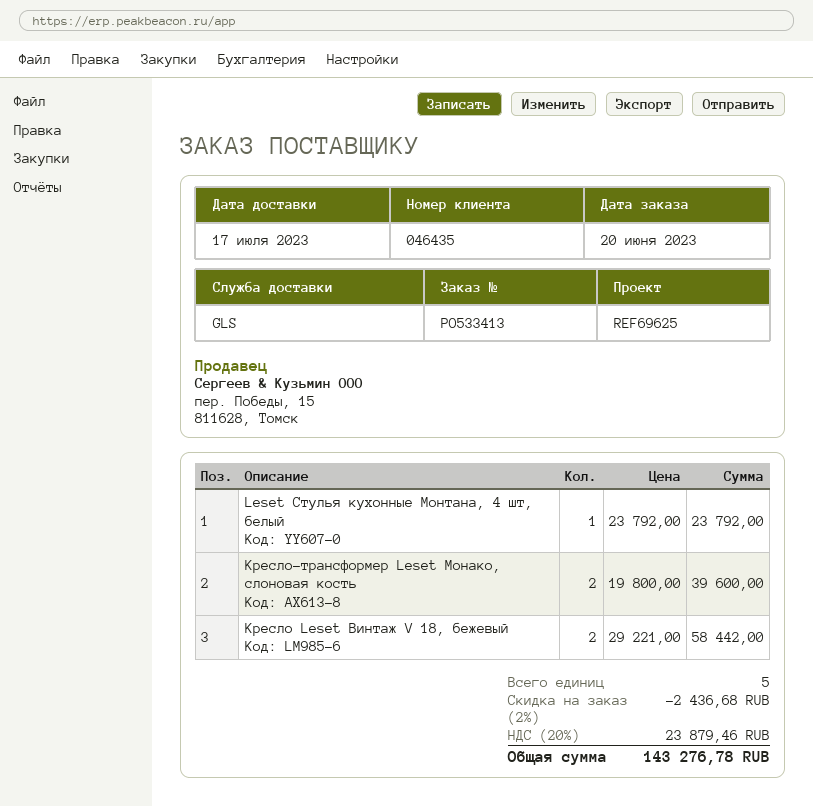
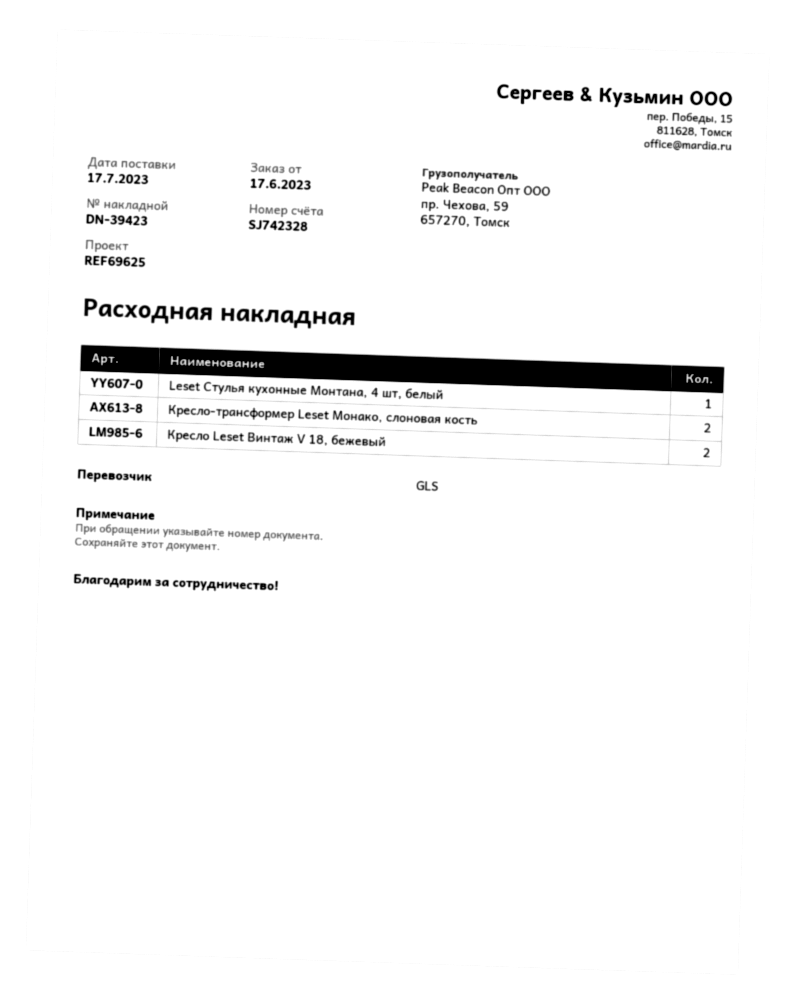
order date: 2023-06-20 -> 2023-06-17

